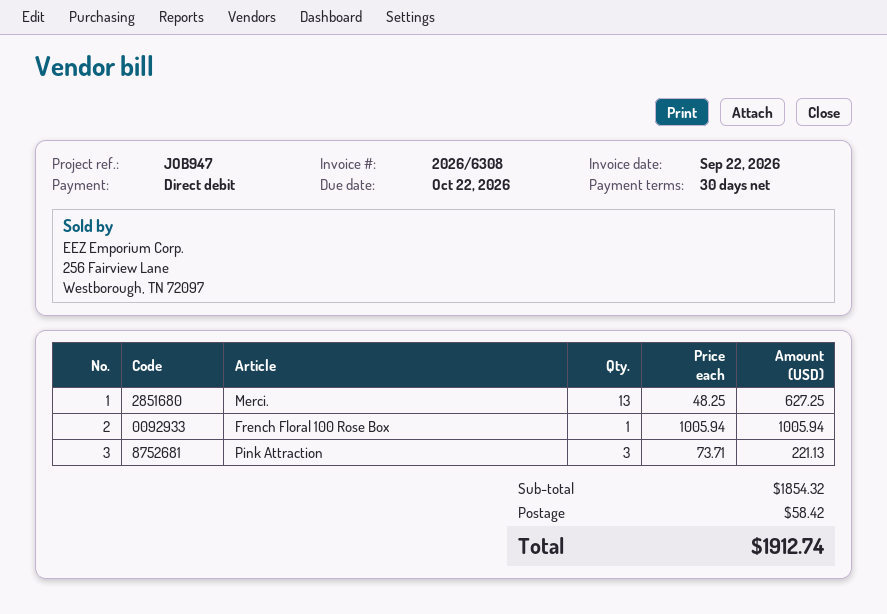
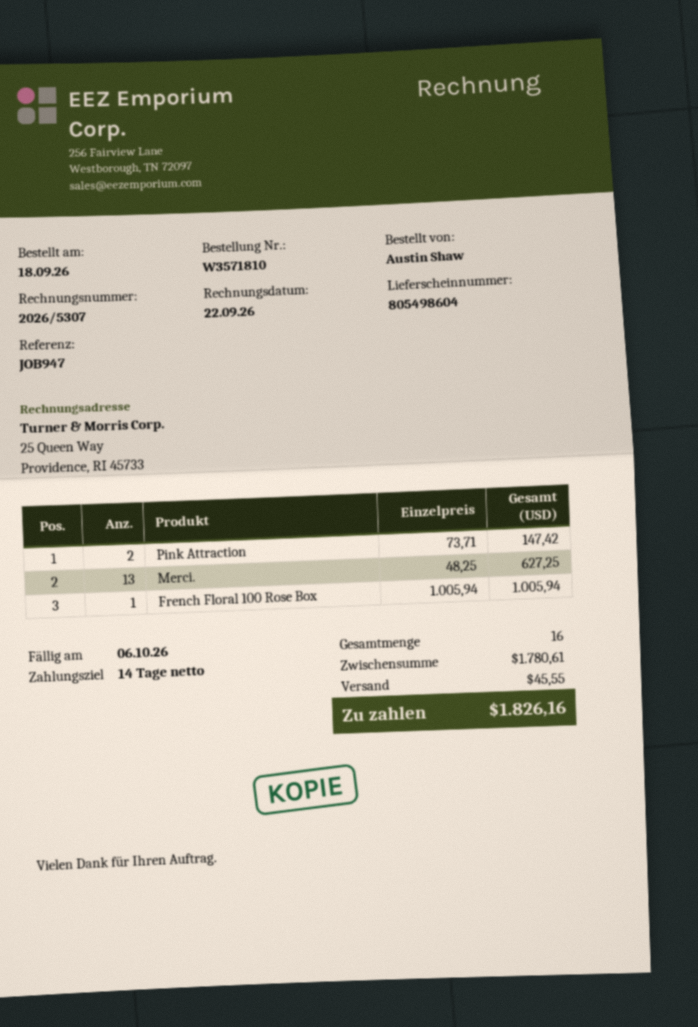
invoice number: 2026/6308 -> 2026/5307
payment terms: 30 days -> 14 days
due date: 2026-10-22 -> 2026-10-06
Pink Attraction: 3 x 73.71 = 221.13 -> 2 x 73.71 = 147.42
subtotal: 1854.32 -> 1780.61
shipping: 58.42 -> 45.55
total: 1912.74 -> 1826.16

